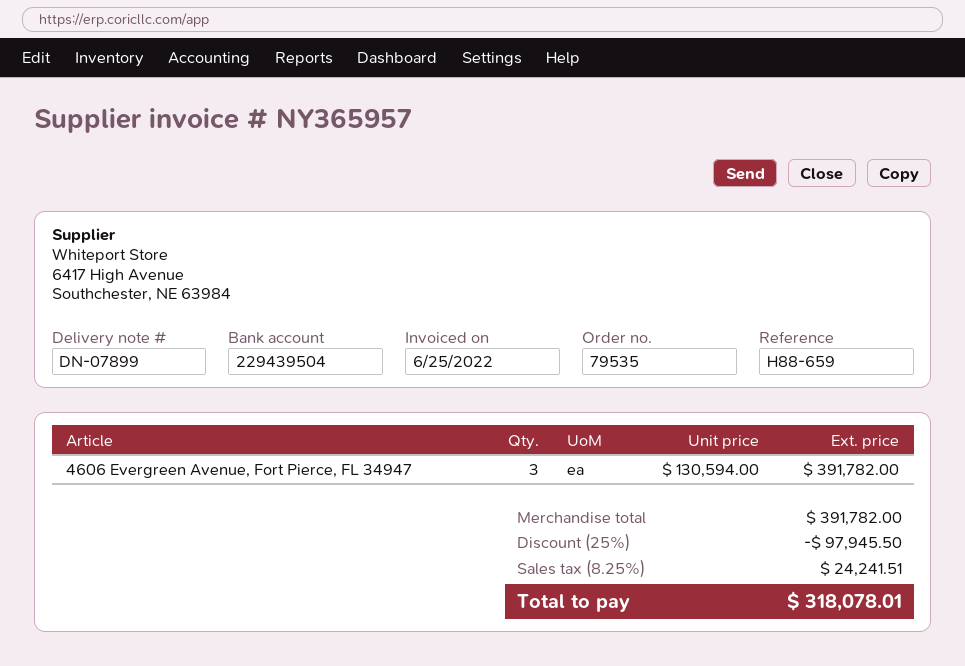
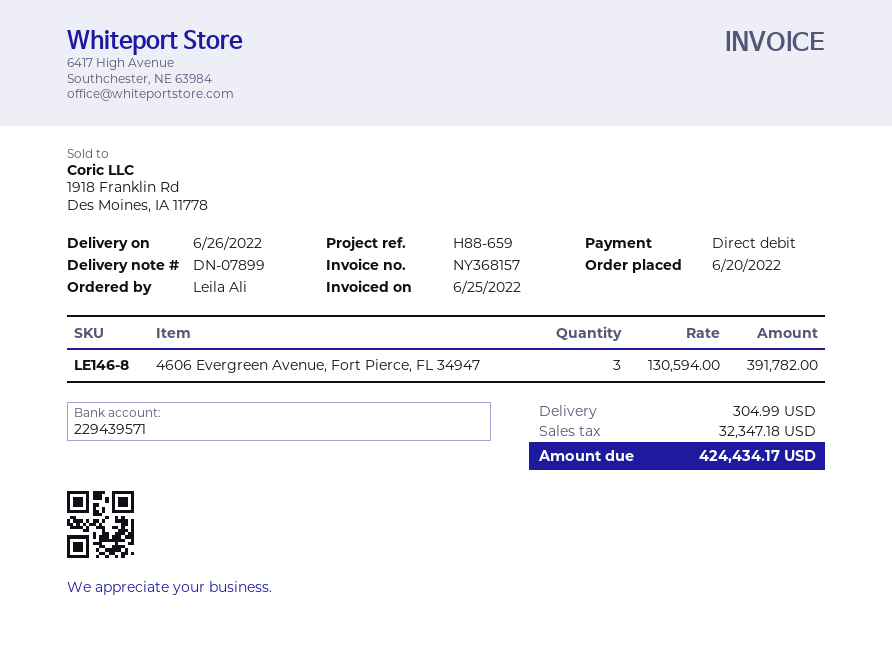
invoice number: NY365957 -> NY368157
bank account: 229439504 -> 229439571
discount: 25% = 97945.50 -> none
shipping: none -> 304.99
tax: 24241.51 -> 32347.18
total: 318078.01 -> 424434.17

